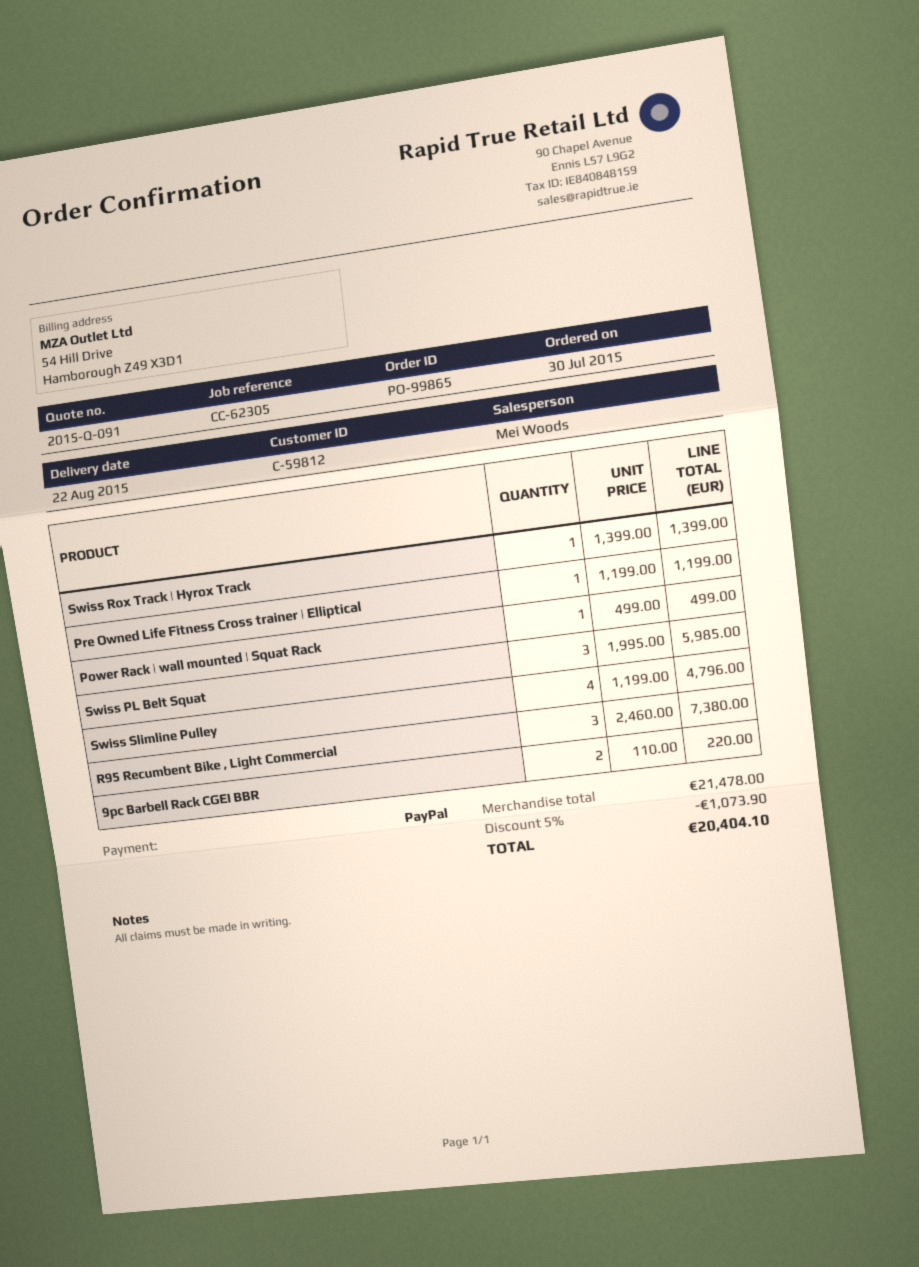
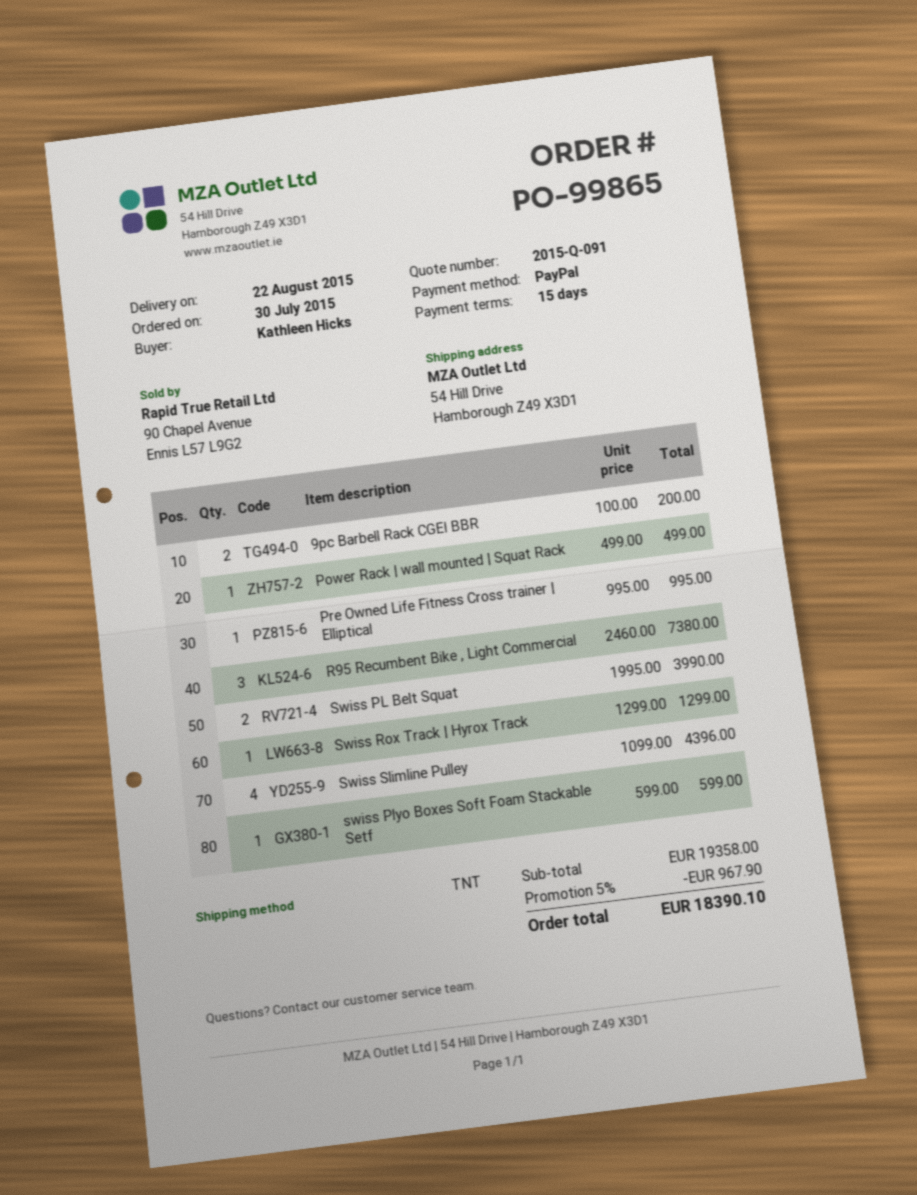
Swiss Rox Track | Hyrox Track: 1 x 1399.00 = 1399.00 -> 1 x 1299.00 = 1299.00
Pre Owned Life Fitness Cross trainer | Elliptical: 1 x 1199.00 = 1199.00 -> 1 x 995.00 = 995.00
Swiss PL Belt Squat: 3 x 1995.00 = 5985.00 -> 2 x 1995.00 = 3990.00
Swiss Slimline Pulley: 4 x 1199.00 = 4796.00 -> 4 x 1099.00 = 4396.00
9pc Barbell Rack CGEI BBR: 2 x 110.00 = 220.00 -> 2 x 100.00 = 200.00
swiss Plyo Boxes Soft Foam Stackable Setf: none -> 1 x 599.00 = 599.00
subtotal: 21478.00 -> 19358.00
discount: 5% = 1073.90 -> 5% = 967.90
total: 20404.10 -> 18390.10

